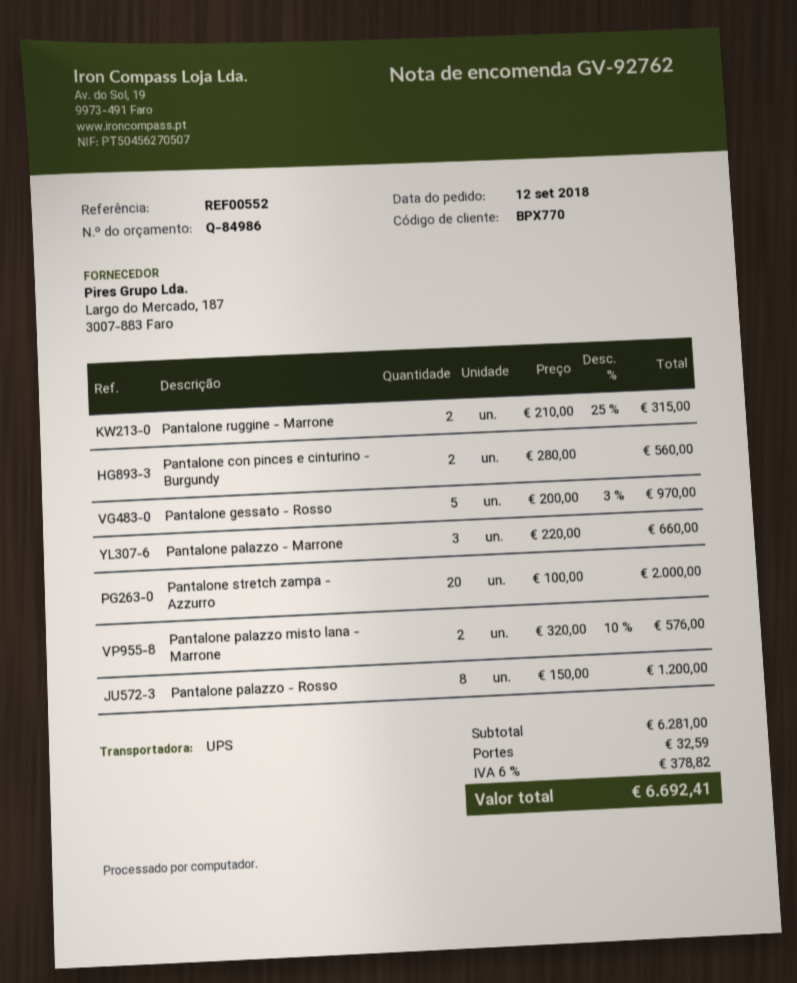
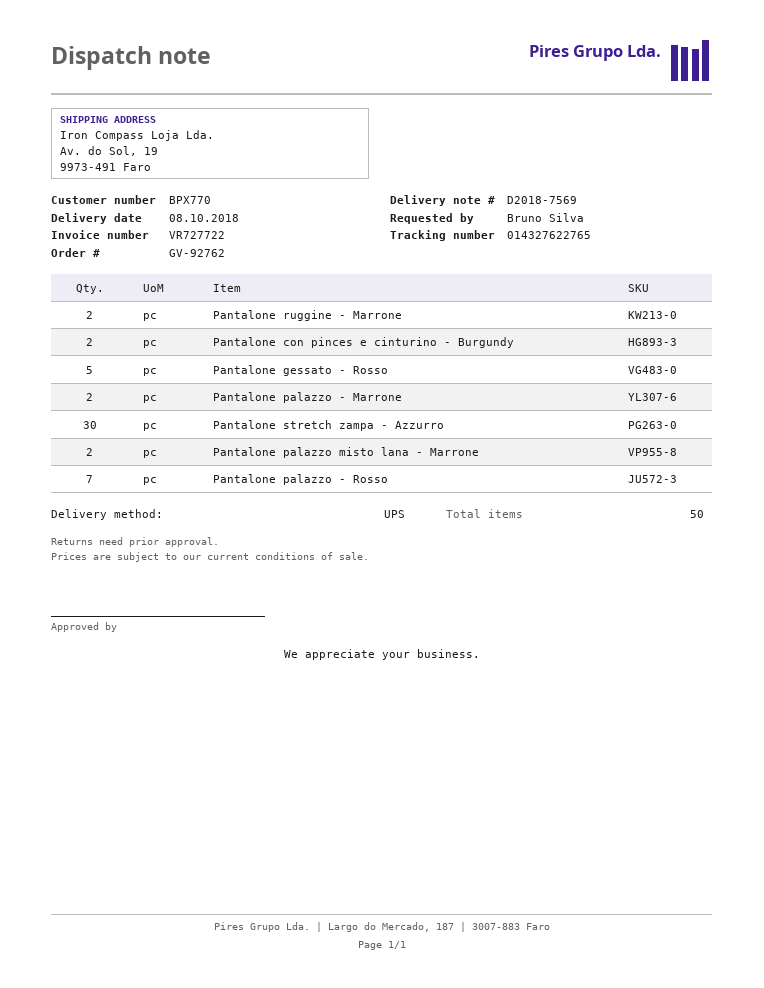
Pantalone palazzo - Marrone: 3 -> 2
Pantalone stretch zampa - Azzurro: 20 -> 30
Pantalone palazzo - Rosso: 8 -> 7

